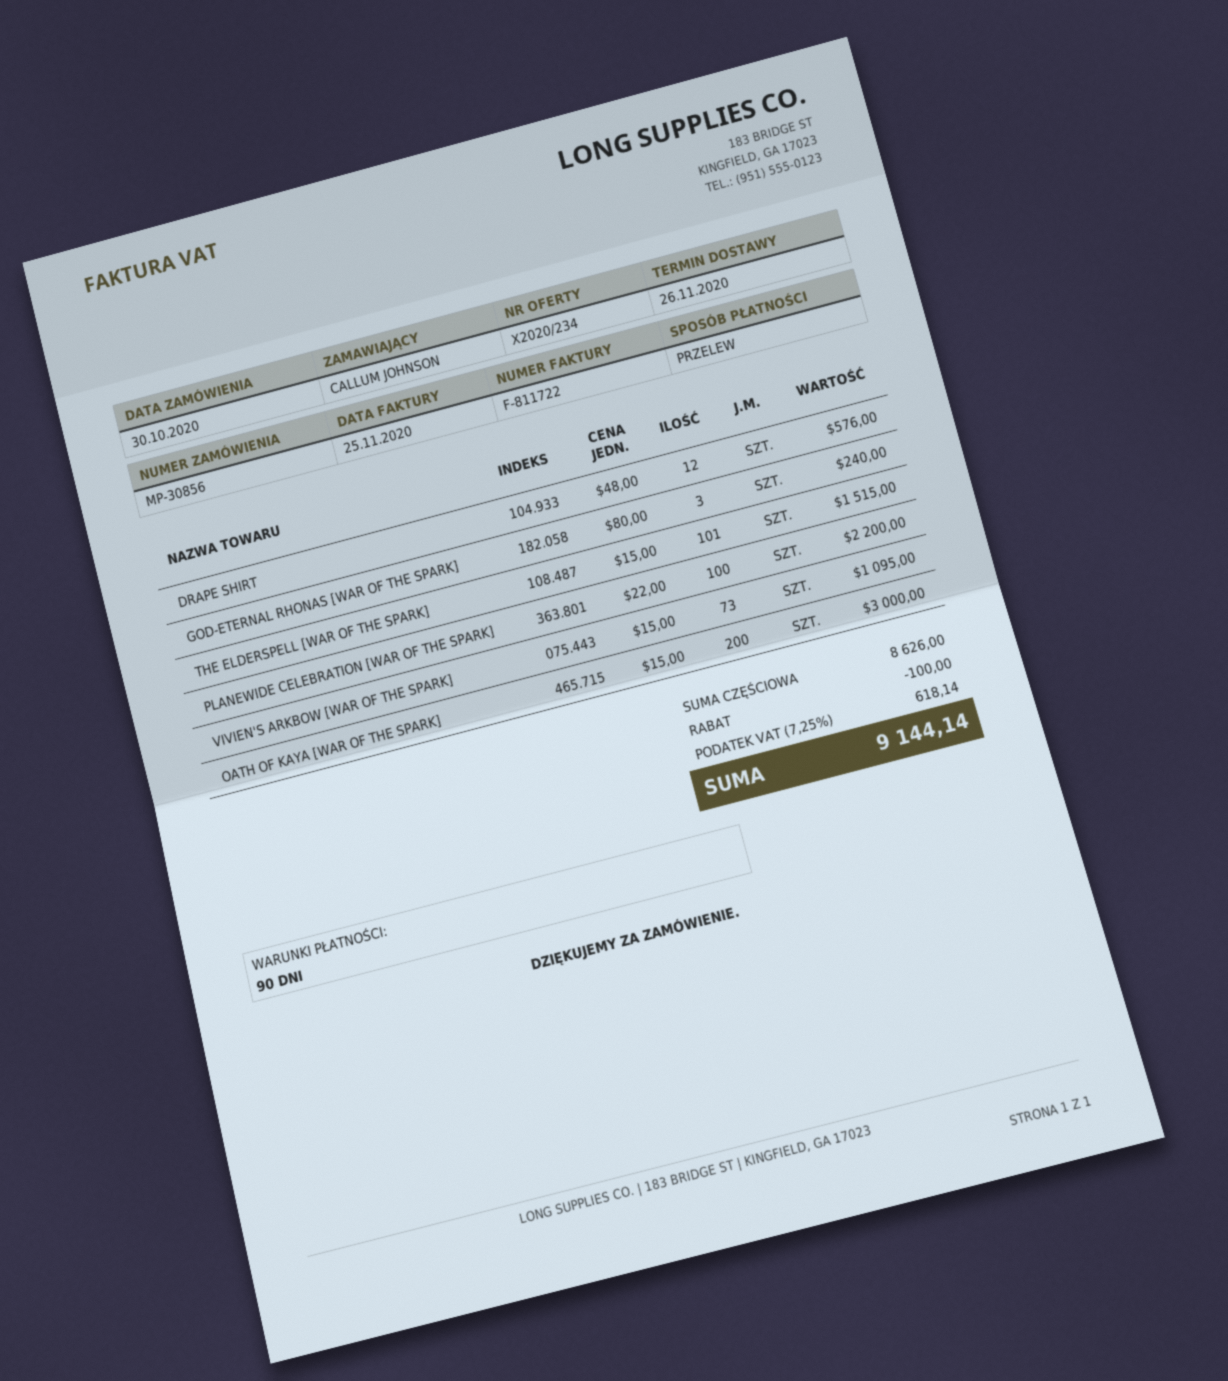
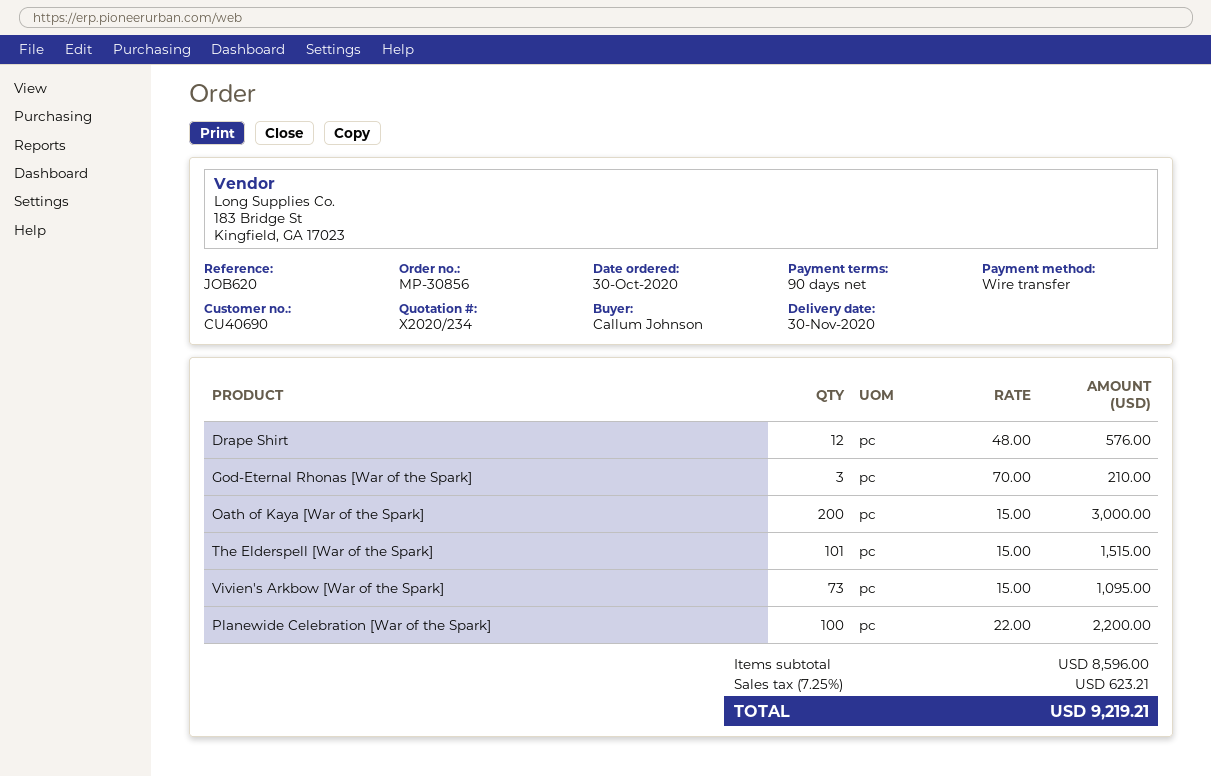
delivery date: 2020-11-26 -> 2020-11-30
GOD-ETERNAL RHONAS [WAR OF THE SPARK]: 3 x 80.00 = 240.00 -> 3 x 70.00 = 210.00
subtotal: 8626.00 -> 8596.00
discount: 100.00 -> none
tax: 7.25% = 618.14 -> 7.25% = 623.21
total: 9144.14 -> 9219.21

